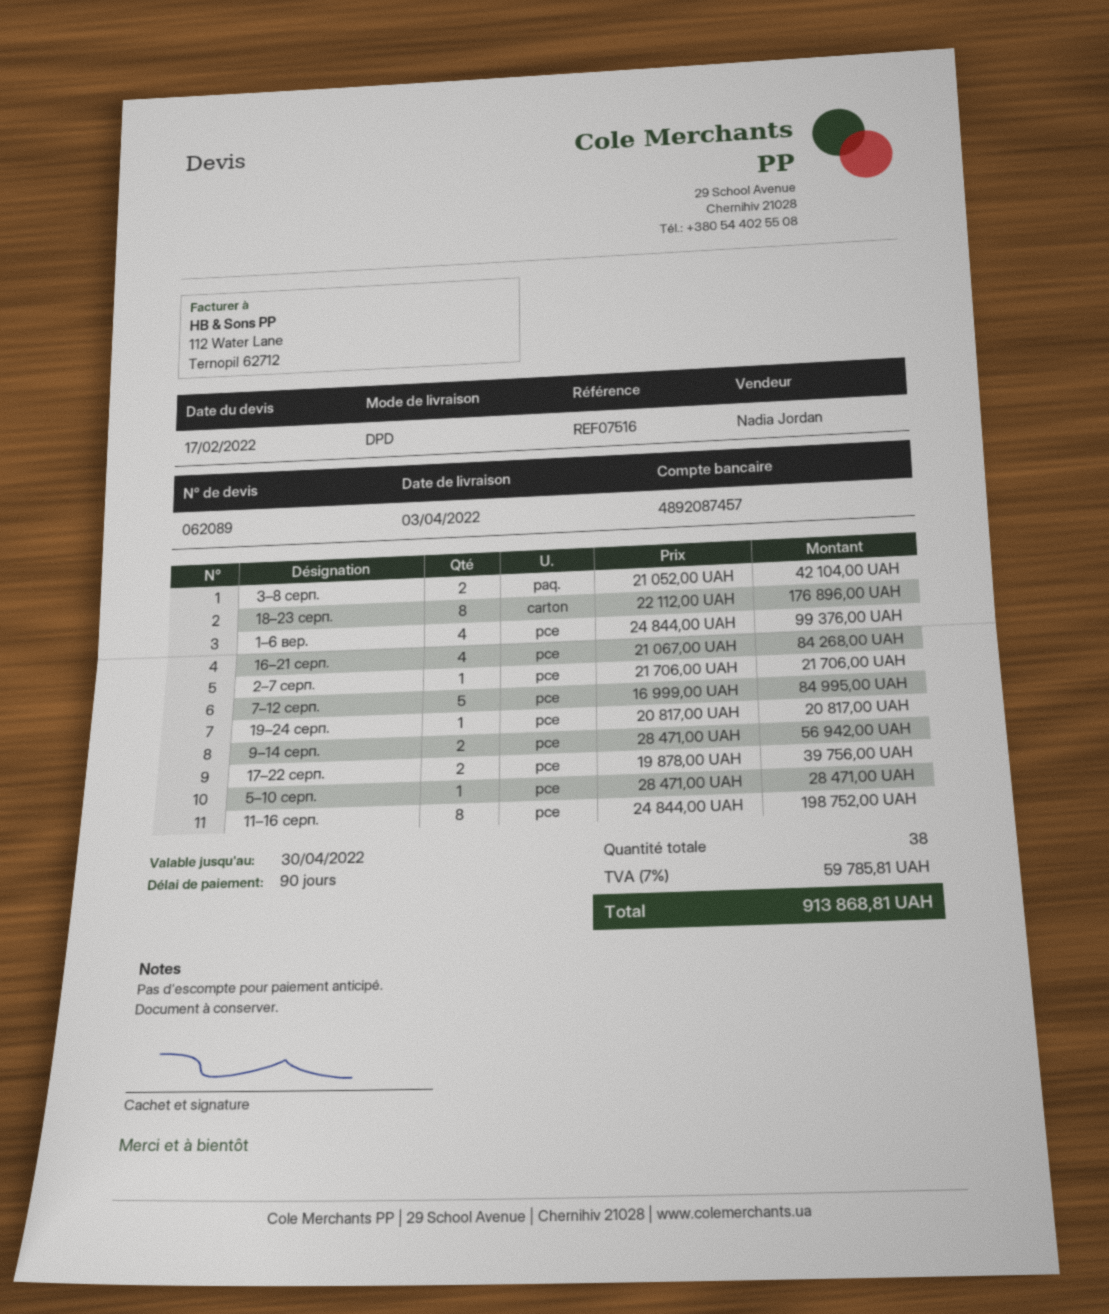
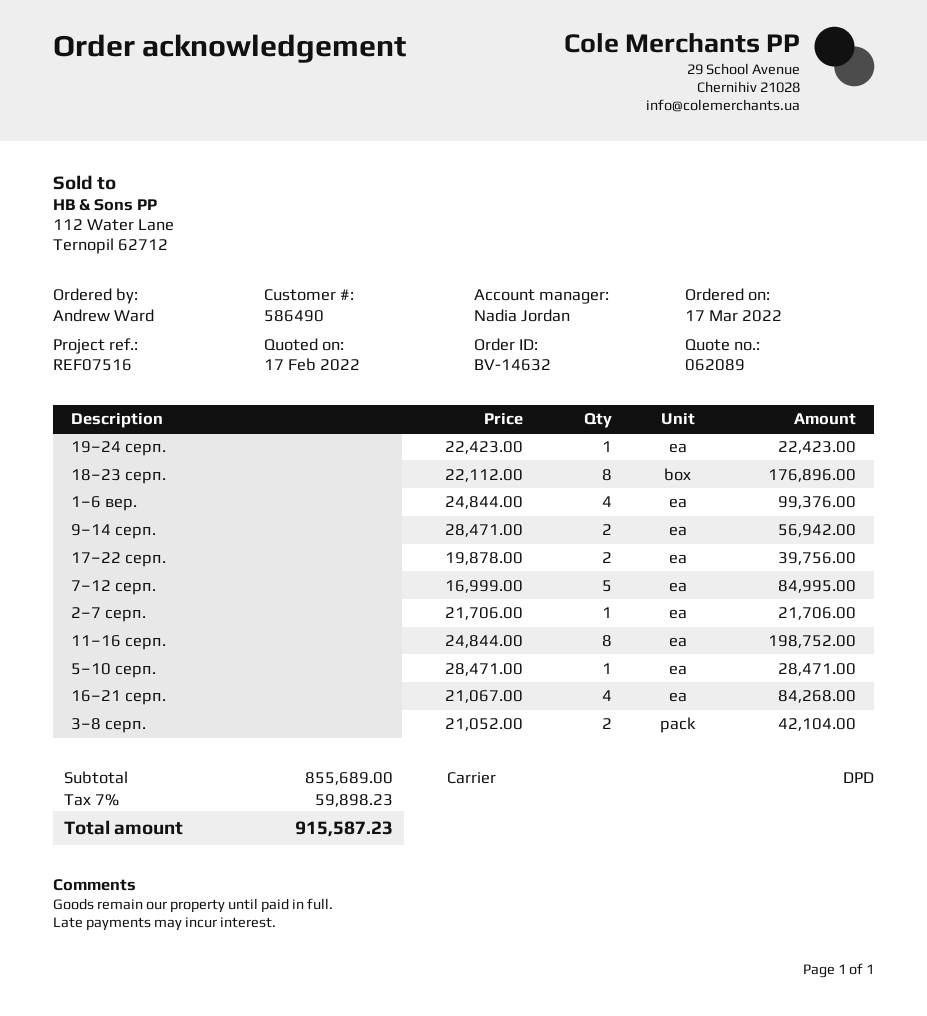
19–24 серп.: 1 x 20817.00 = 20817.00 -> 1 x 22423.00 = 22423.00
tax: 7% = 59785.81 -> 7% = 59898.23
total: 913868.81 -> 915587.23

